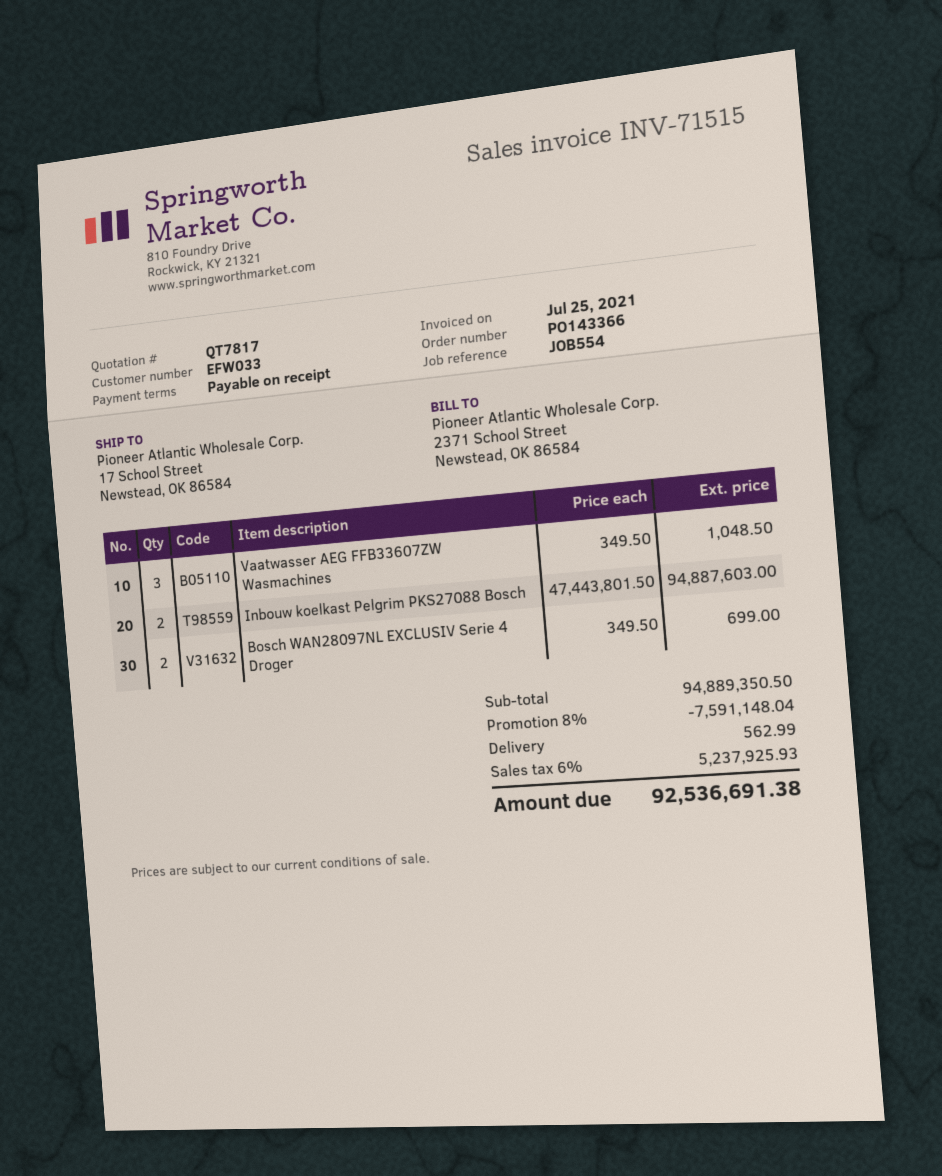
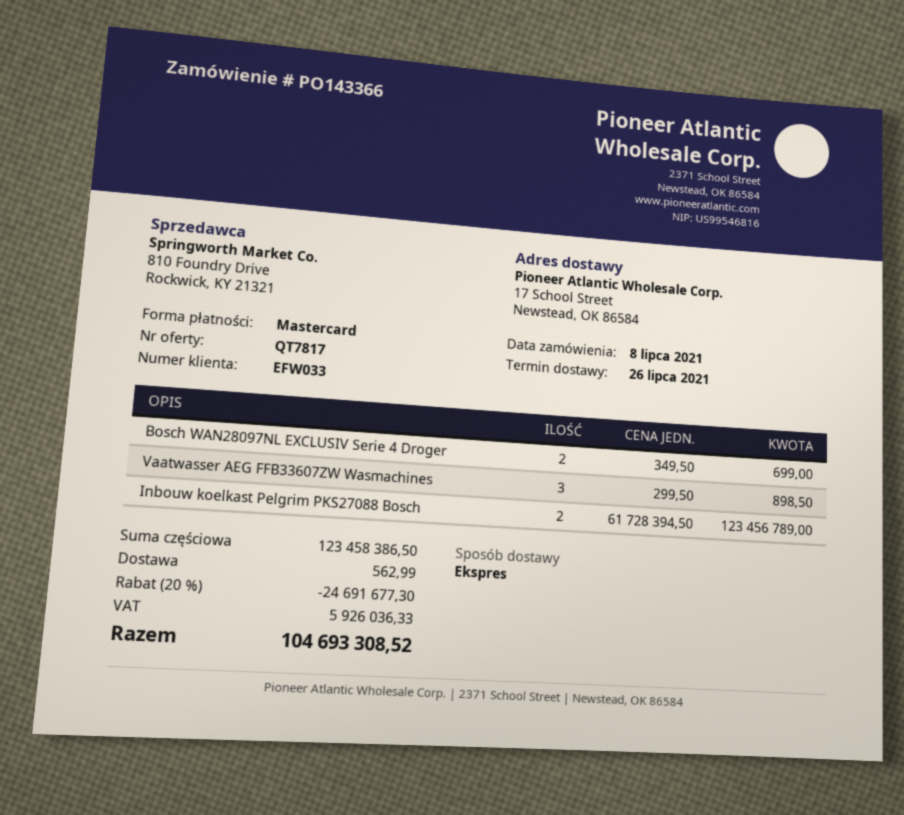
Vaatwasser AEG FFB33607ZW Wasmachines: 3 x 349.50 = 1048.50 -> 3 x 299.50 = 898.50
Inbouw koelkast Pelgrim PKS27088 Bosch: 2 x 47443801.50 = 94887603.00 -> 2 x 61728394.50 = 123456789.00
subtotal: 94889350.50 -> 123458386.50
discount: 8% = 7591148.04 -> 20% = 24691677.30
tax: 5237925.93 -> 5926036.33
total: 92536691.38 -> 104693308.52

